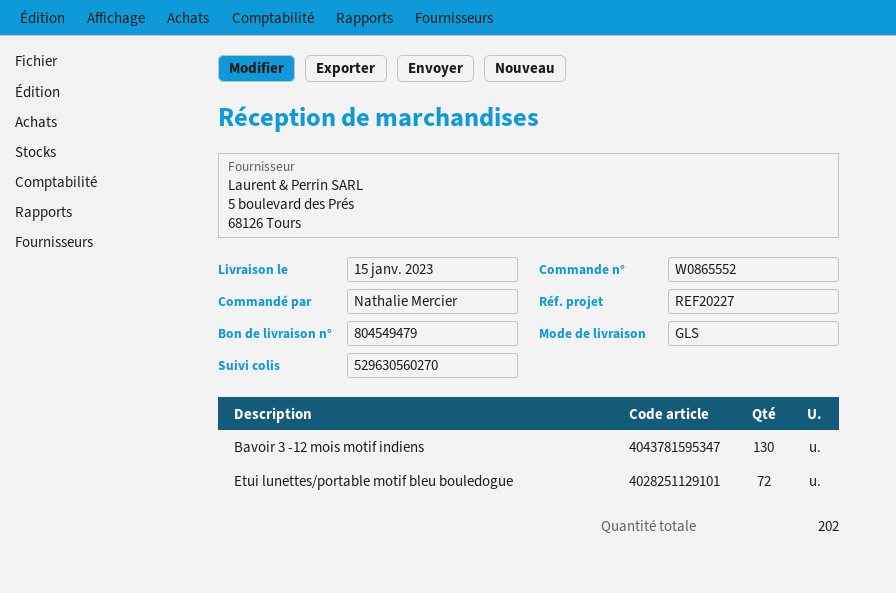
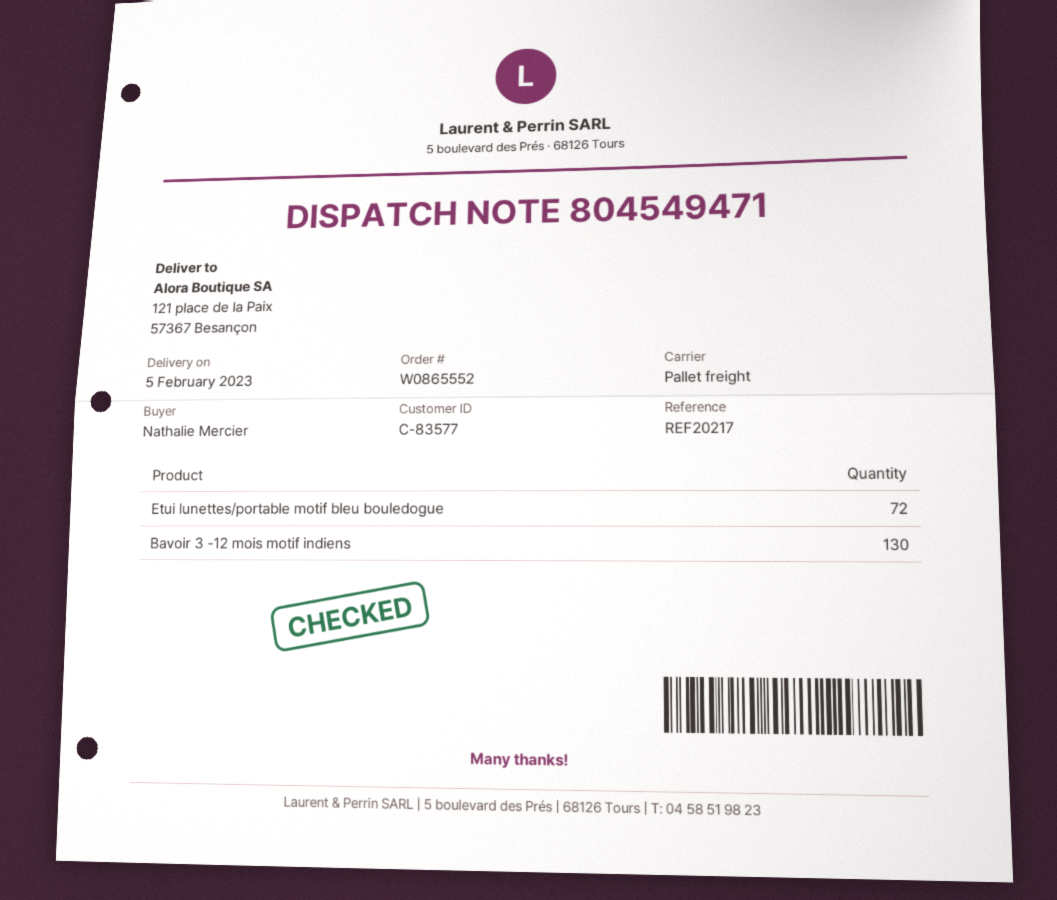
delivery note number: 804549479 -> 804549471
delivery date: 2023-01-15 -> 2023-02-05
reference: REF20227 -> REF20217
shipping method: GLS -> pallet freight

